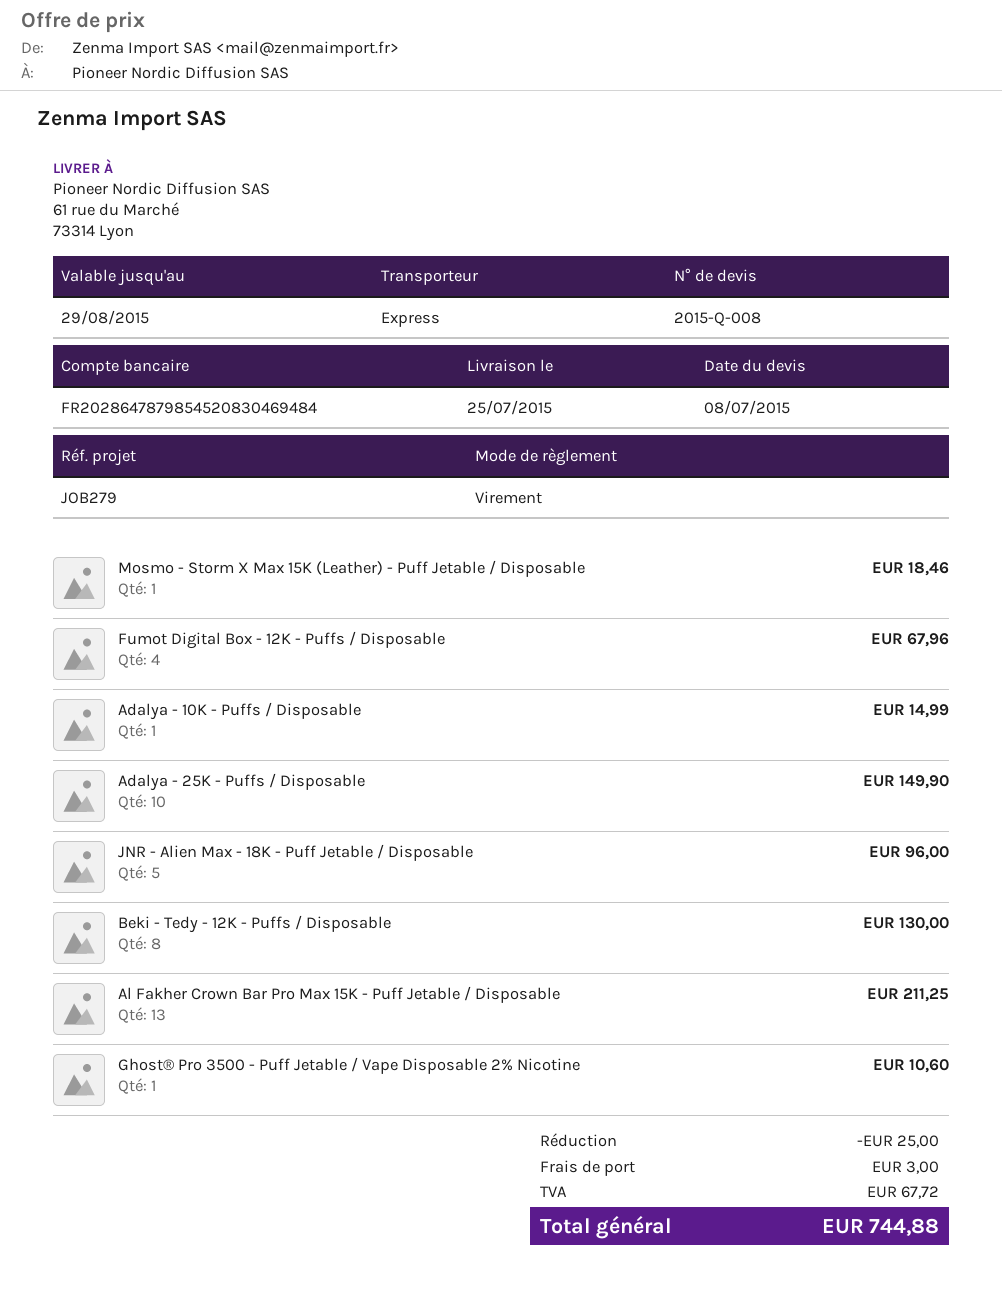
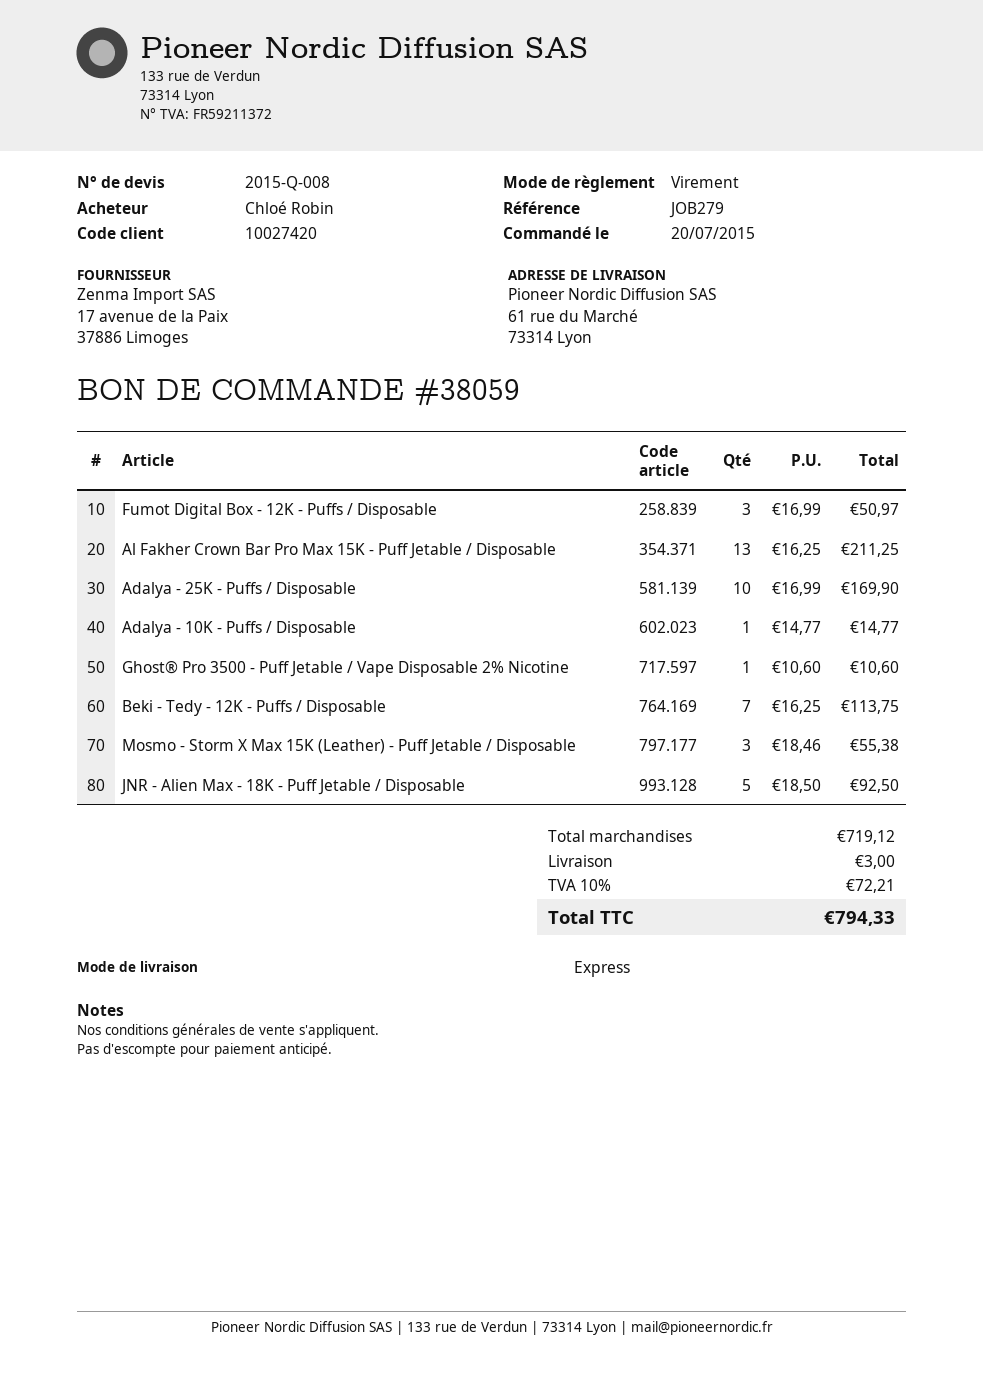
Mosmo - Storm X Max 15K (Leather) - Puff Jetable / Disposable: 1 for 18.46 -> 3 for 55.38
Fumot Digital Box - 12K - Puffs / Disposable: 4 for 67.96 -> 3 for 50.97
Adalya - 10K - Puffs / Disposable: 1 for 14.99 -> 1 for 14.77
Adalya - 25K - Puffs / Disposable: 10 for 149.90 -> 10 for 169.90
JNR - Alien Max - 18K - Puff Jetable / Disposable: 5 for 96.00 -> 5 for 92.50
Beki - Tedy - 12K - Puffs / Disposable: 8 for 130.00 -> 7 for 113.75
discount: 25.00 -> none
tax: 67.72 -> 72.21
total: 744.88 -> 794.33

